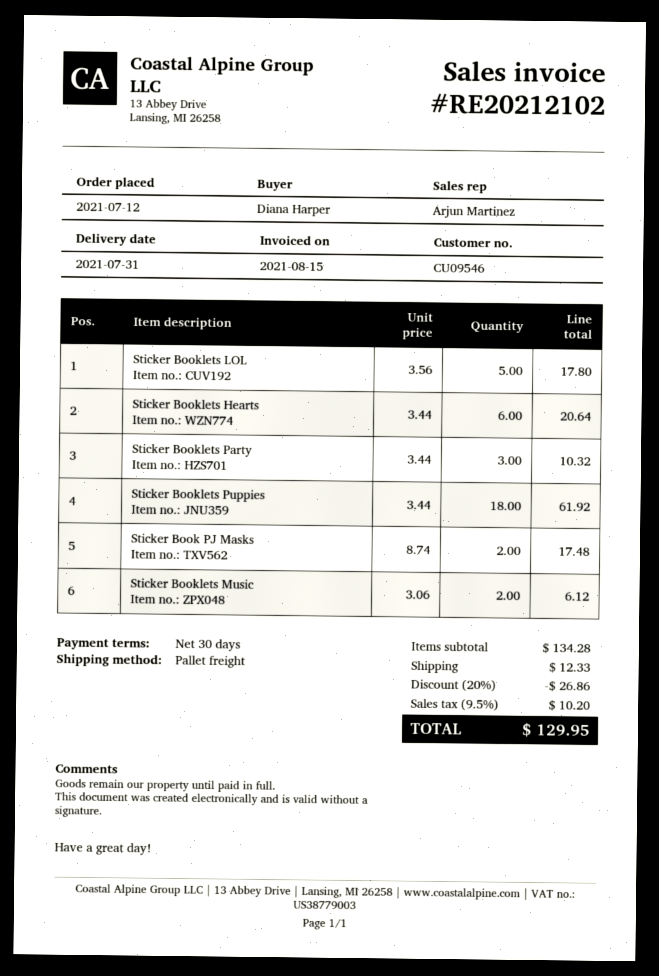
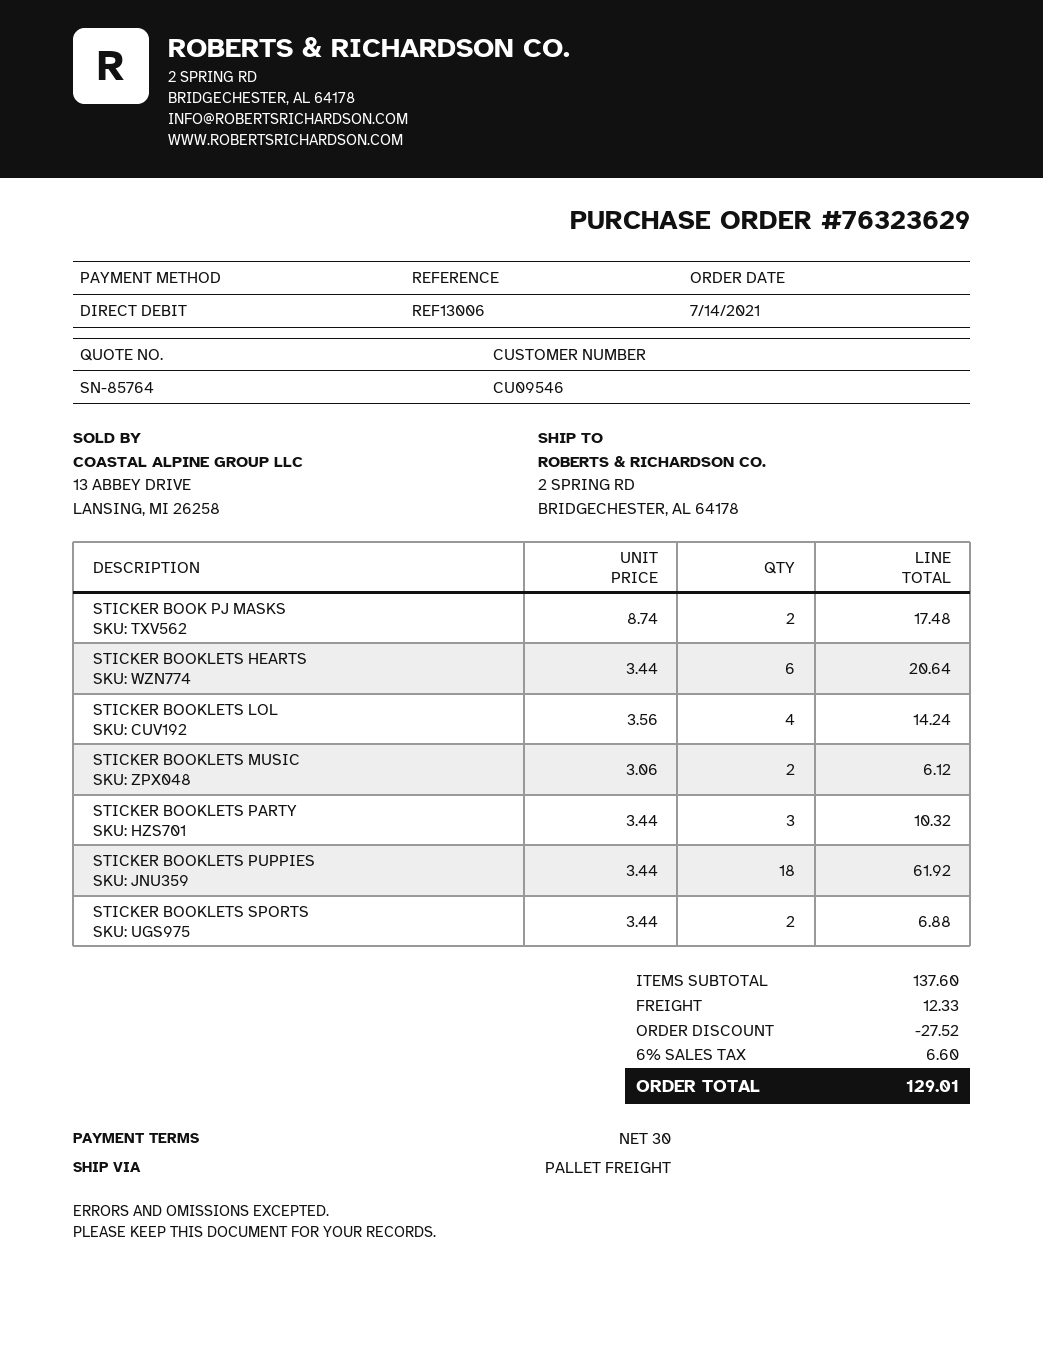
order date: 2021-07-12 -> 2021-07-14
Sticker Booklets LOL: 5 x 3.56 = 17.80 -> 4 x 3.56 = 14.24
STICKER BOOKLETS SPORTS: none -> 2 x 3.44 = 6.88
subtotal: 134.28 -> 137.60
discount: 26.86 -> 27.52
tax: 9.5% = 10.20 -> 6% = 6.60
total: 129.95 -> 129.01

